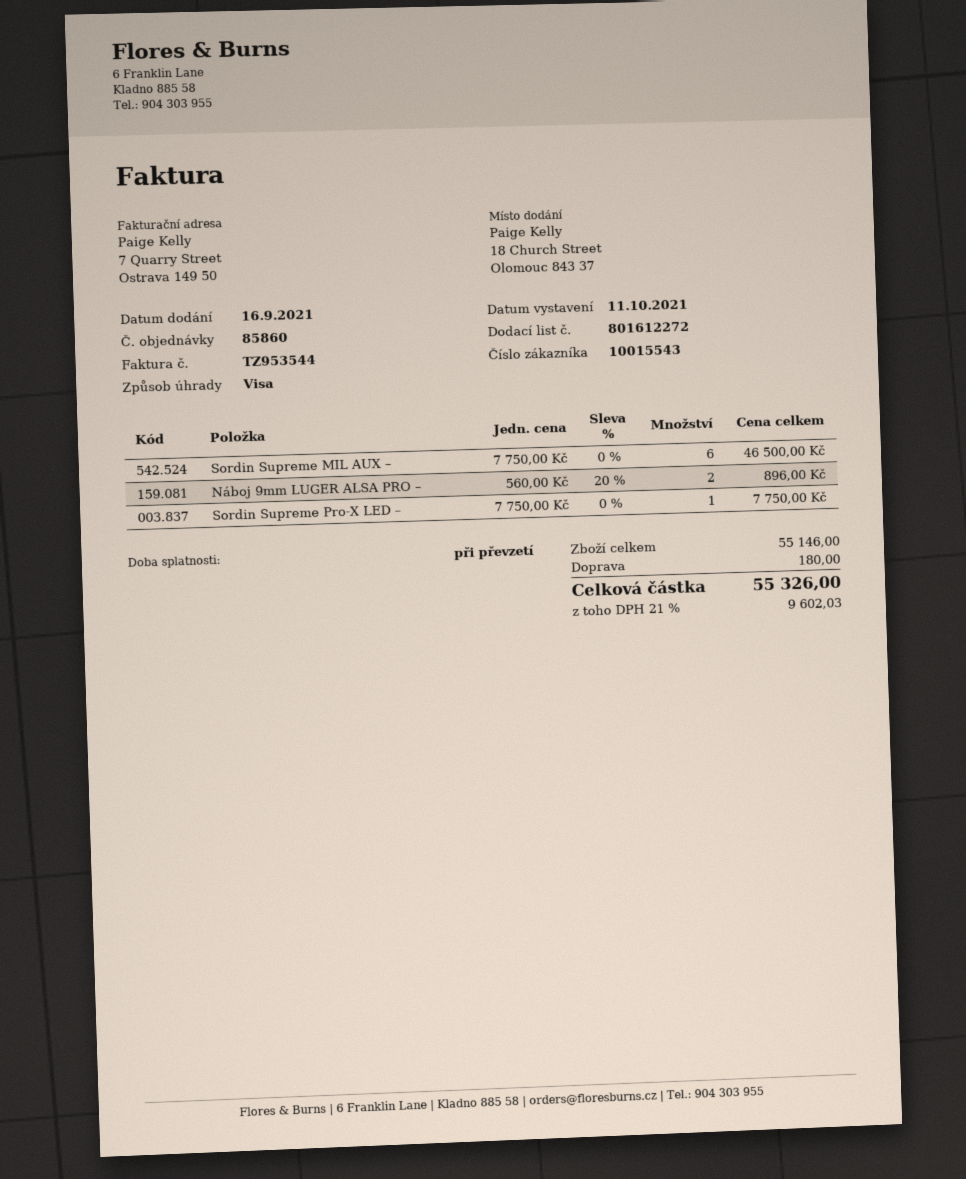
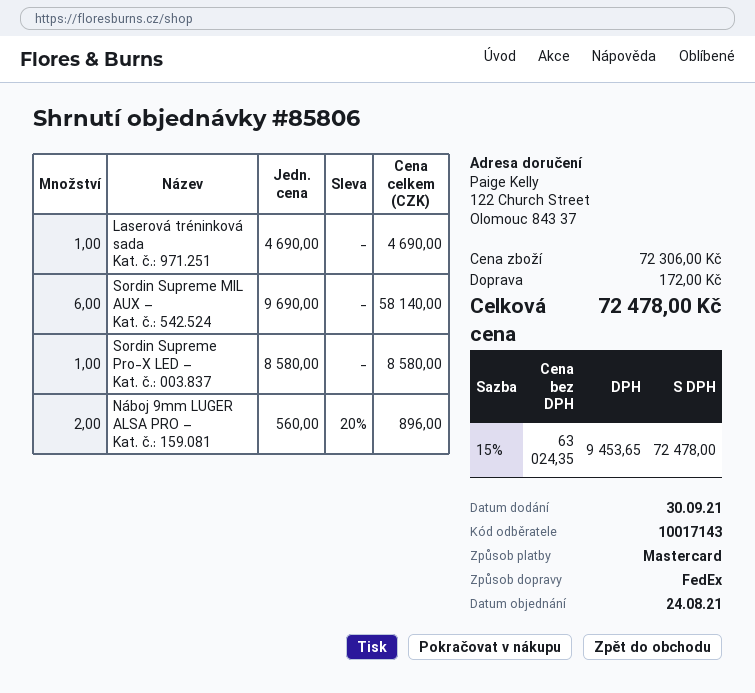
order number: 85860 -> 85806
delivery date: 2021-09-16 -> 2021-09-30
customer number: 10015543 -> 10017143
payment method: Visa -> Mastercard
ship to: 18 Church Street, Olomouc 843 37 -> 122 Church Street, Olomouc 843 37
Sordin Supreme MIL AUX –: 6 x 7750.00 = 46500.00 -> 6 x 9690.00 = 58140.00
Sordin Supreme Pro-X LED –: 1 x 7750.00 = 7750.00 -> 1 x 8580.00 = 8580.00
Laserová tréninková sada: none -> 1 x 4690.00 = 4690.00
subtotal: 55146.00 -> 72306.00
shipping: 180.00 -> 172.00
tax: 21% = 9602.03 -> 15% = 9453.65
total: 55326.00 -> 72478.00

